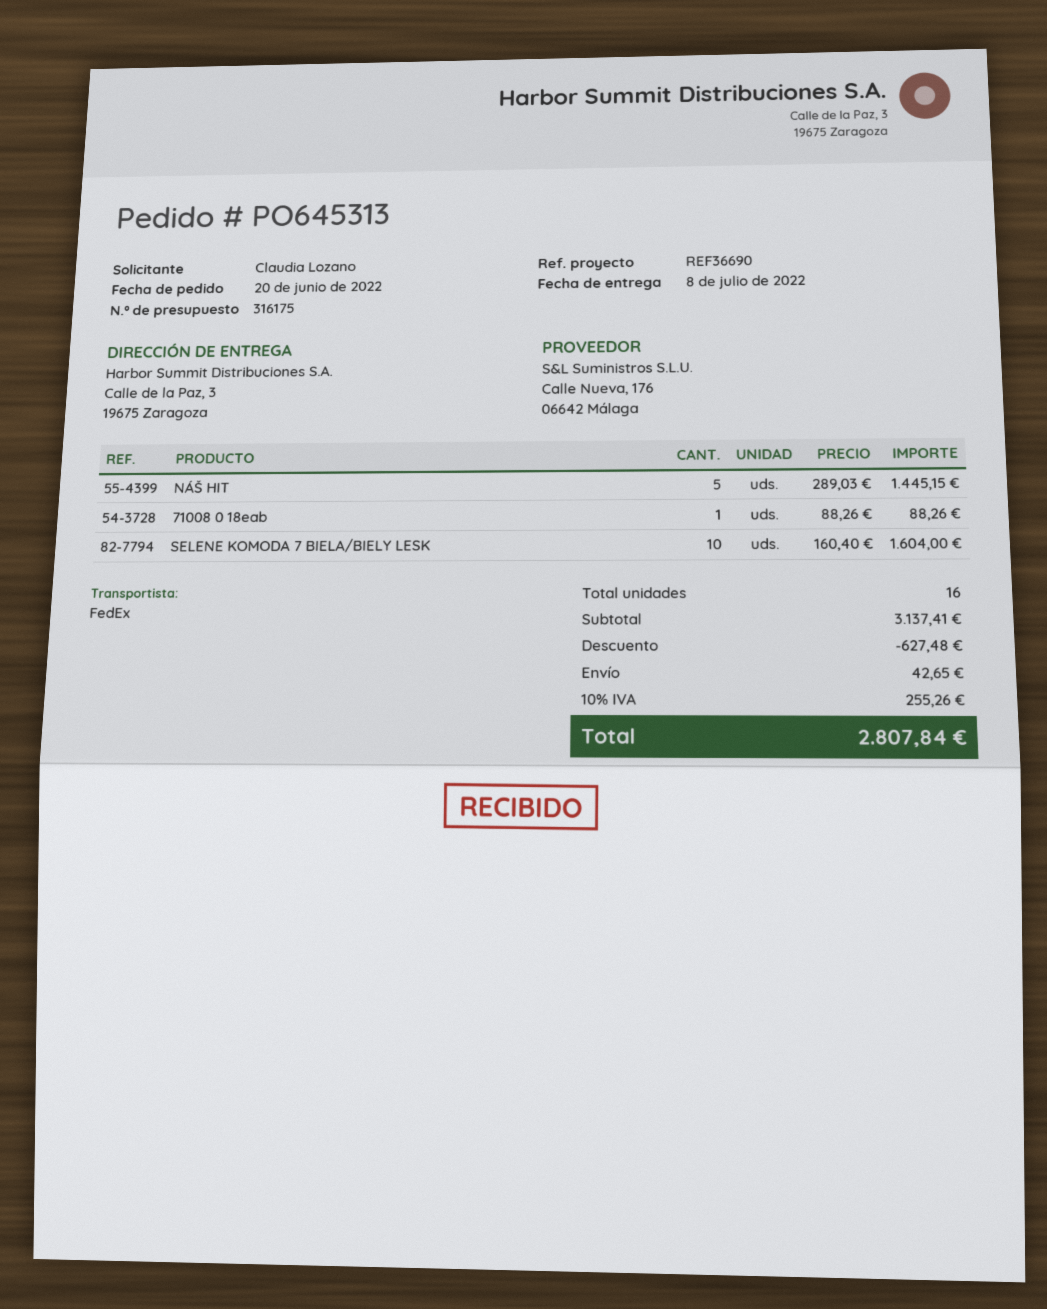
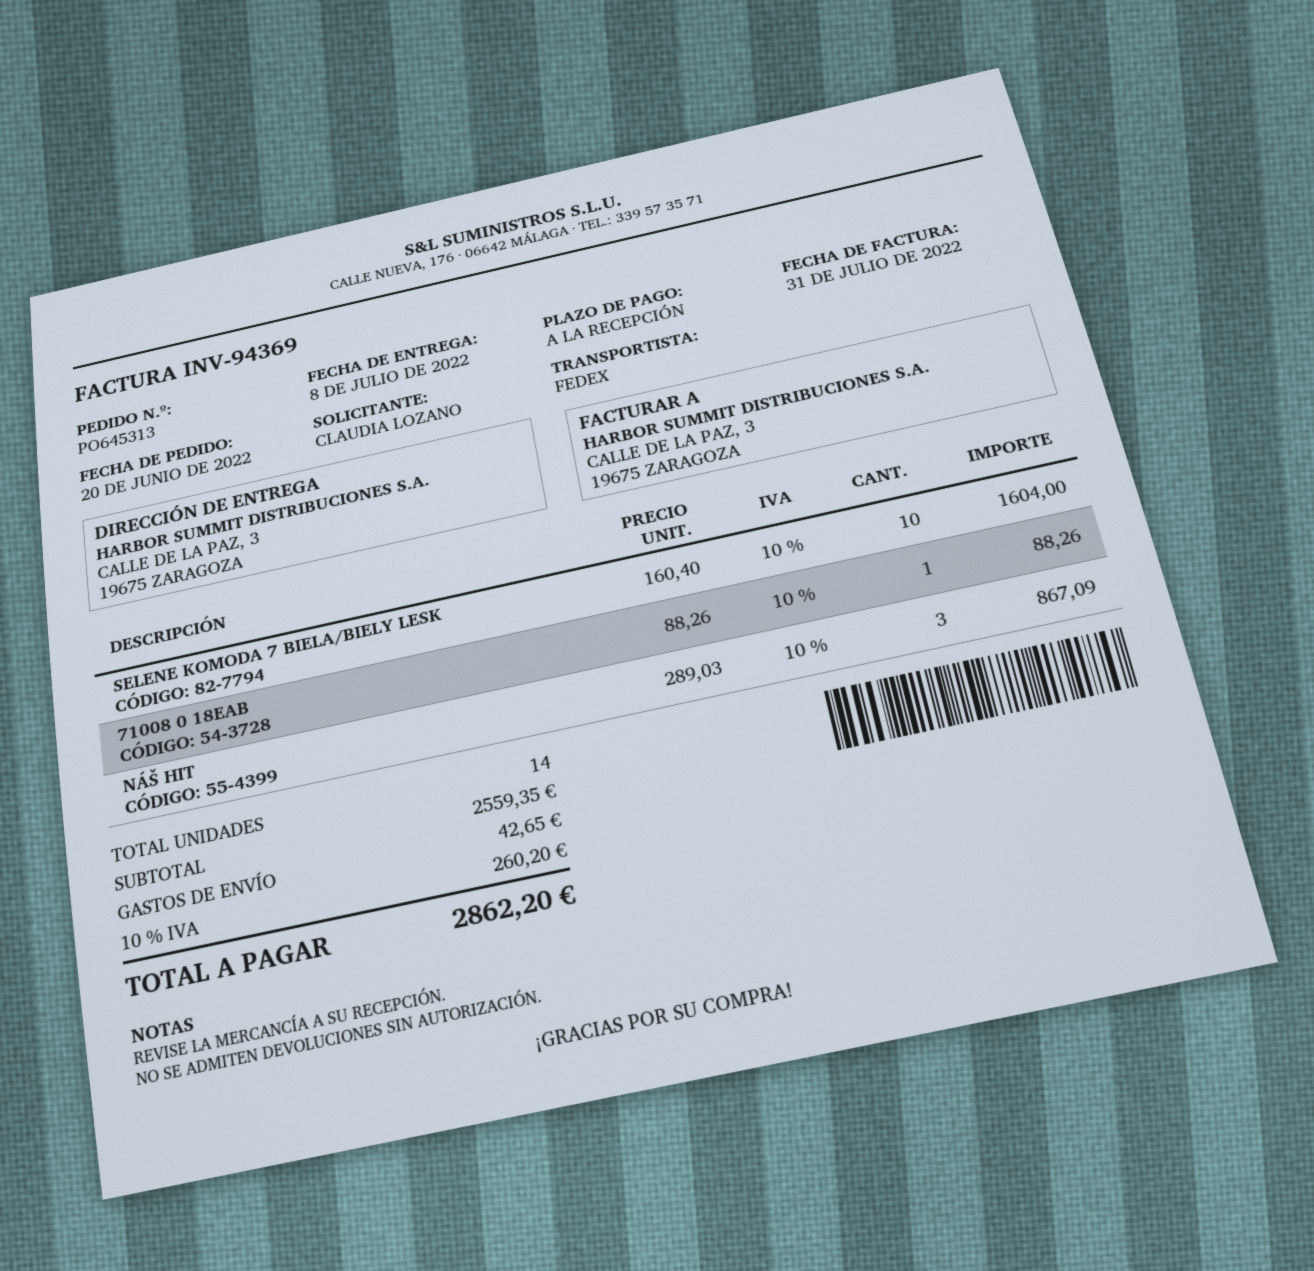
NÁŠ HIT: 5 x 289.03 = 1445.15 -> 3 x 289.03 = 867.09
total quantity: 16 -> 14
subtotal: 3137.41 -> 2559.35
discount: 627.48 -> none
tax: 10% = 255.26 -> 10% = 260.20
total: 2807.84 -> 2862.20

